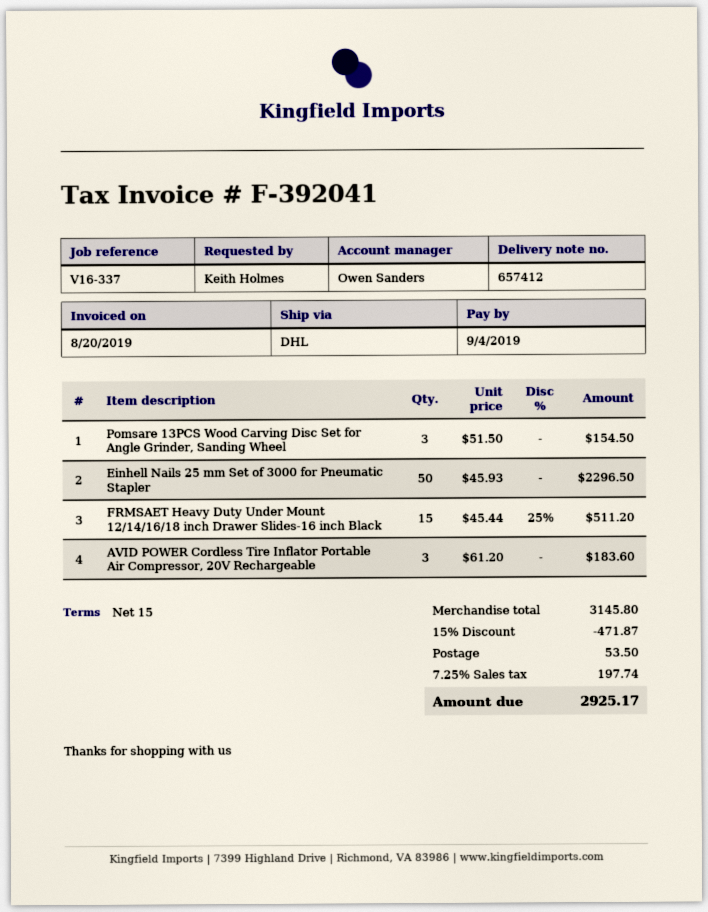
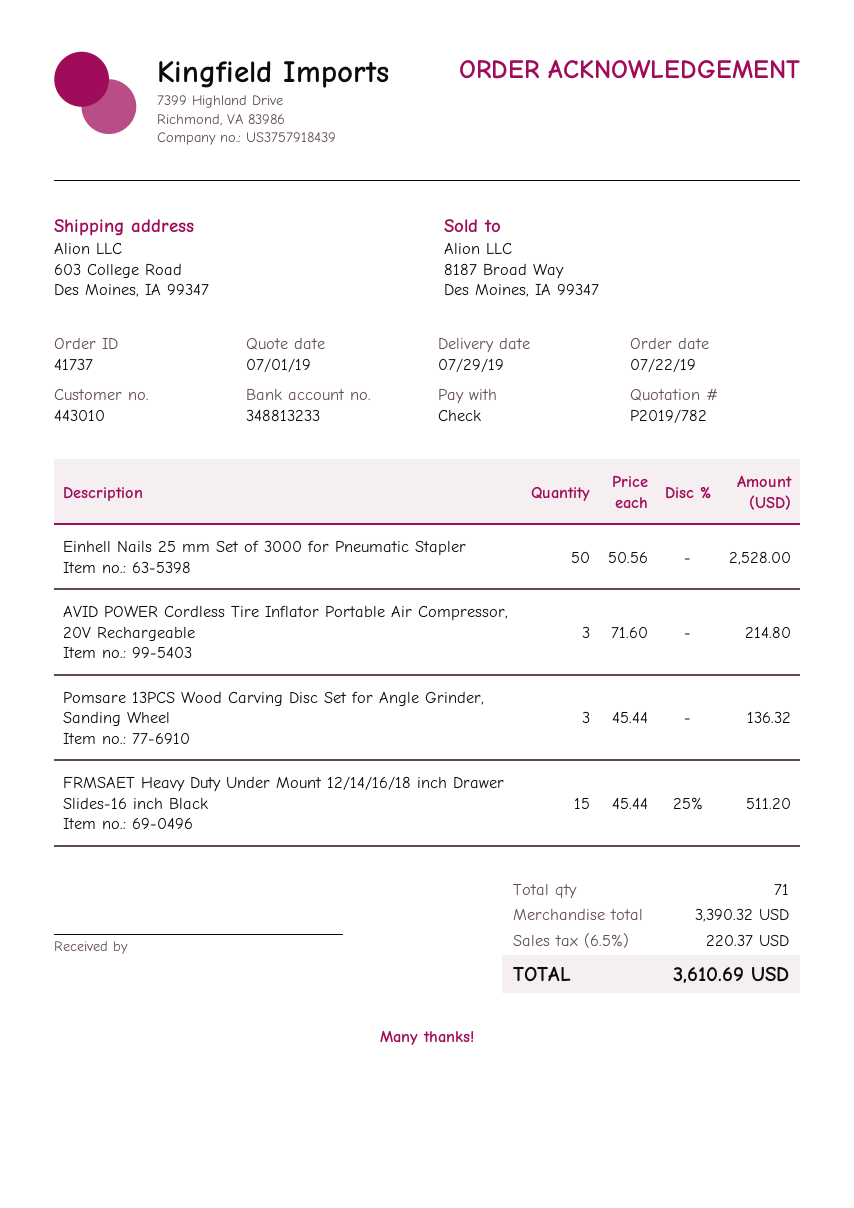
Pomsare 13PCS Wood Carving Disc Set for Angle Grinder, Sanding Wheel: 3 x 51.50 = 154.50 -> 3 x 45.44 = 136.32
Einhell Nails 25 mm Set of 3000 for Pneumatic Stapler: 50 x 45.93 = 2296.50 -> 50 x 50.56 = 2528.00
AVID POWER Cordless Tire Inflator Portable Air Compressor, 20V Rechargeable: 3 x 61.20 = 183.60 -> 3 x 71.60 = 214.80
subtotal: 3145.80 -> 3390.32
discount: 15% = 471.87 -> none
shipping: 53.50 -> none
tax: 7.25% = 197.74 -> 6.5% = 220.37
total: 2925.17 -> 3610.69

